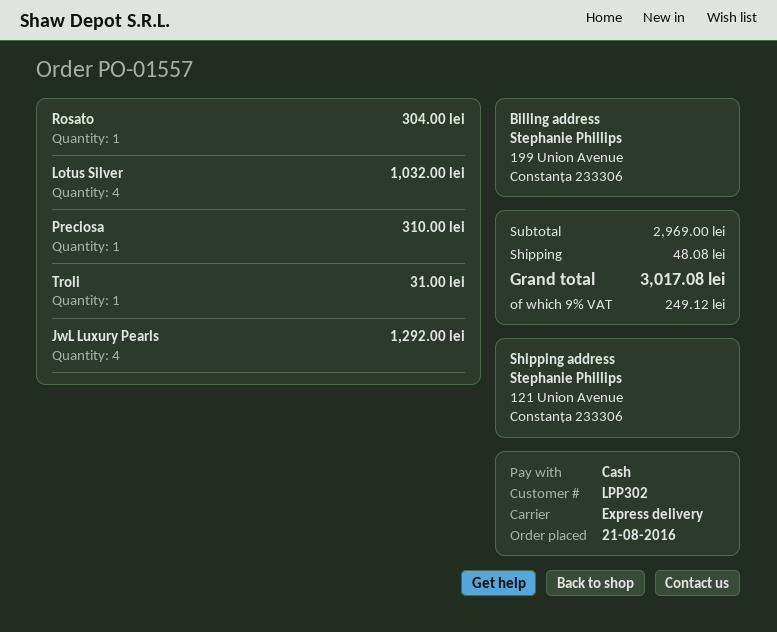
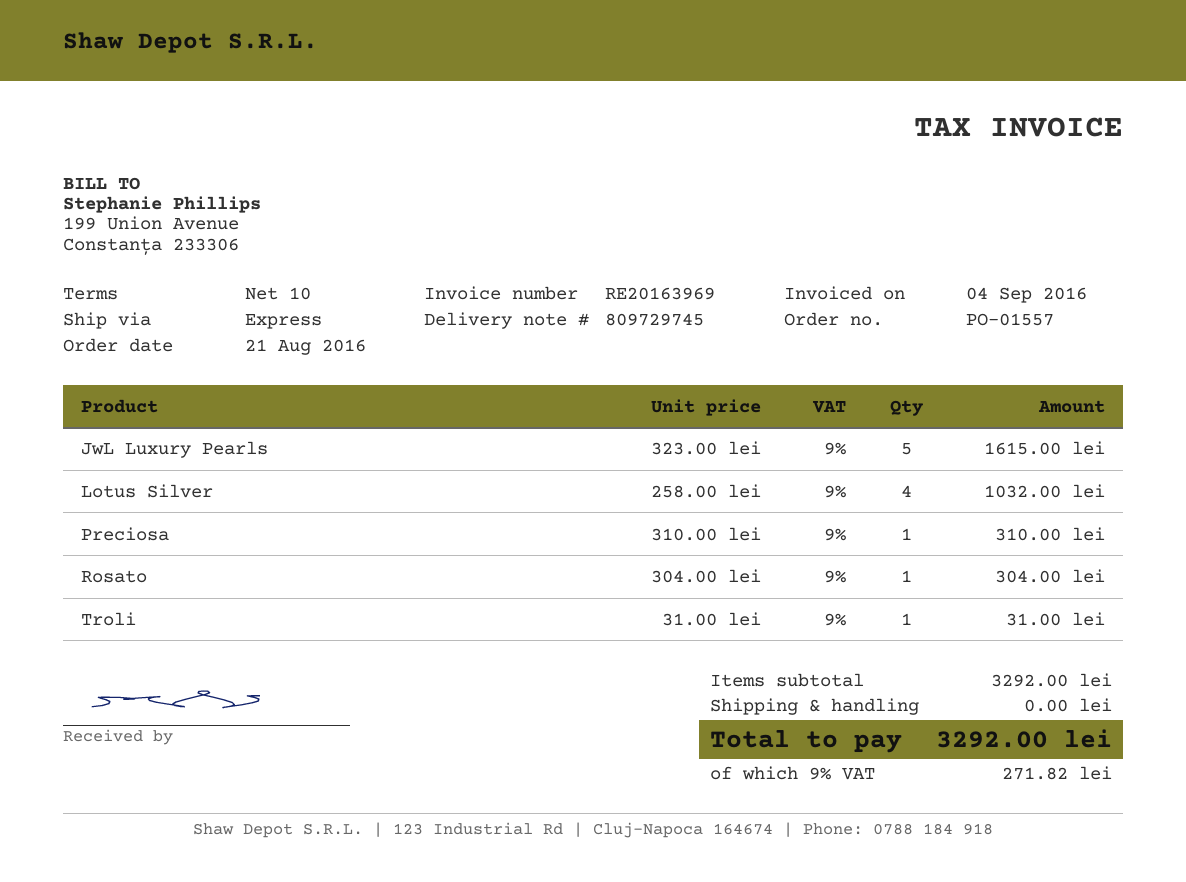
JwL Luxury Pearls: 4 for 1292.00 -> 5 for 1615.00
subtotal: 2969.00 -> 3292.00
shipping: 48.08 -> 0.00
tax: 9% = 249.12 -> 9% = 271.82
total: 3017.08 -> 3292.00

